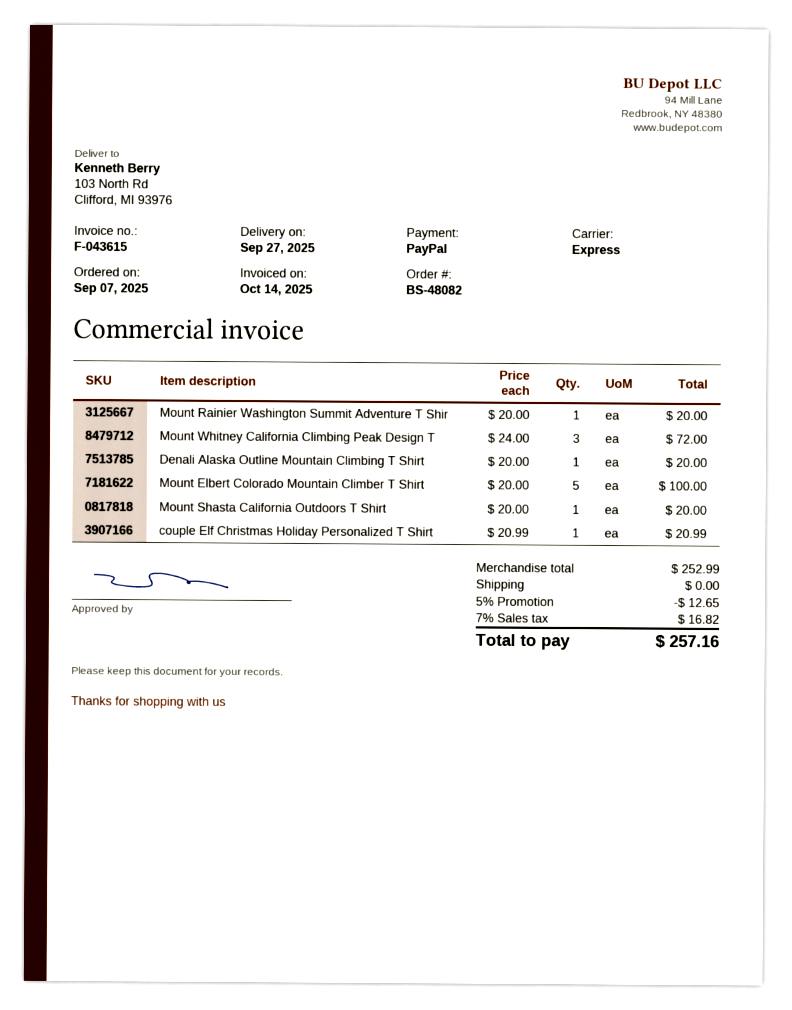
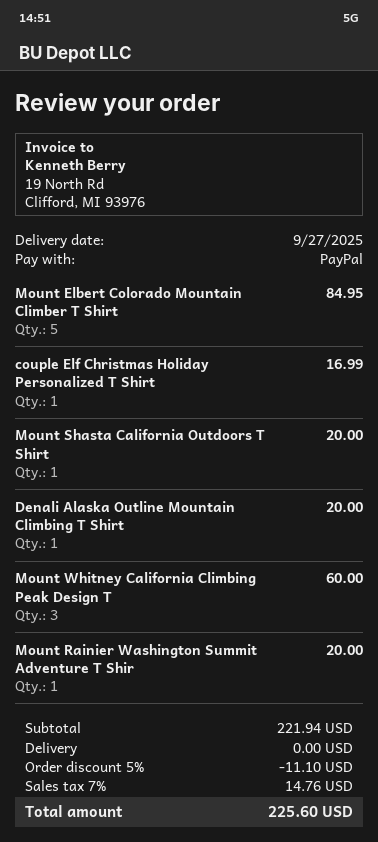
Mount Whitney California Climbing Peak Design T: 3 for 72.00 -> 3 for 60.00
Mount Elbert Colorado Mountain Climber T Shirt: 5 for 100.00 -> 5 for 84.95
couple Elf Christmas Holiday Personalized T Shirt: 1 for 20.99 -> 1 for 16.99
subtotal: 252.99 -> 221.94
discount: 5% = 12.65 -> 5% = 11.10
tax: 7% = 16.82 -> 7% = 14.76
total: 257.16 -> 225.60

